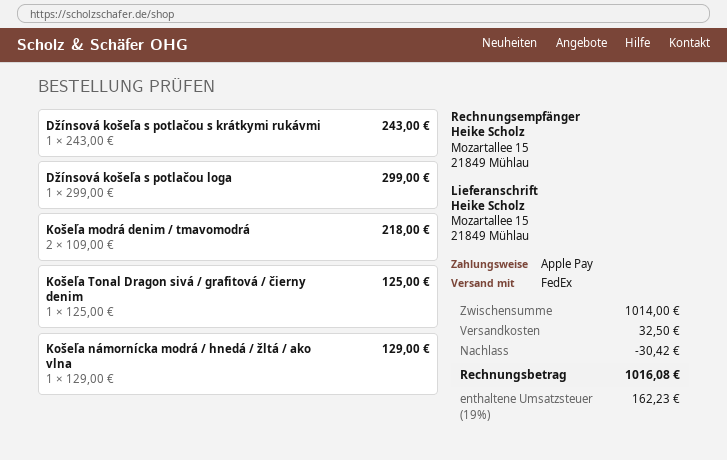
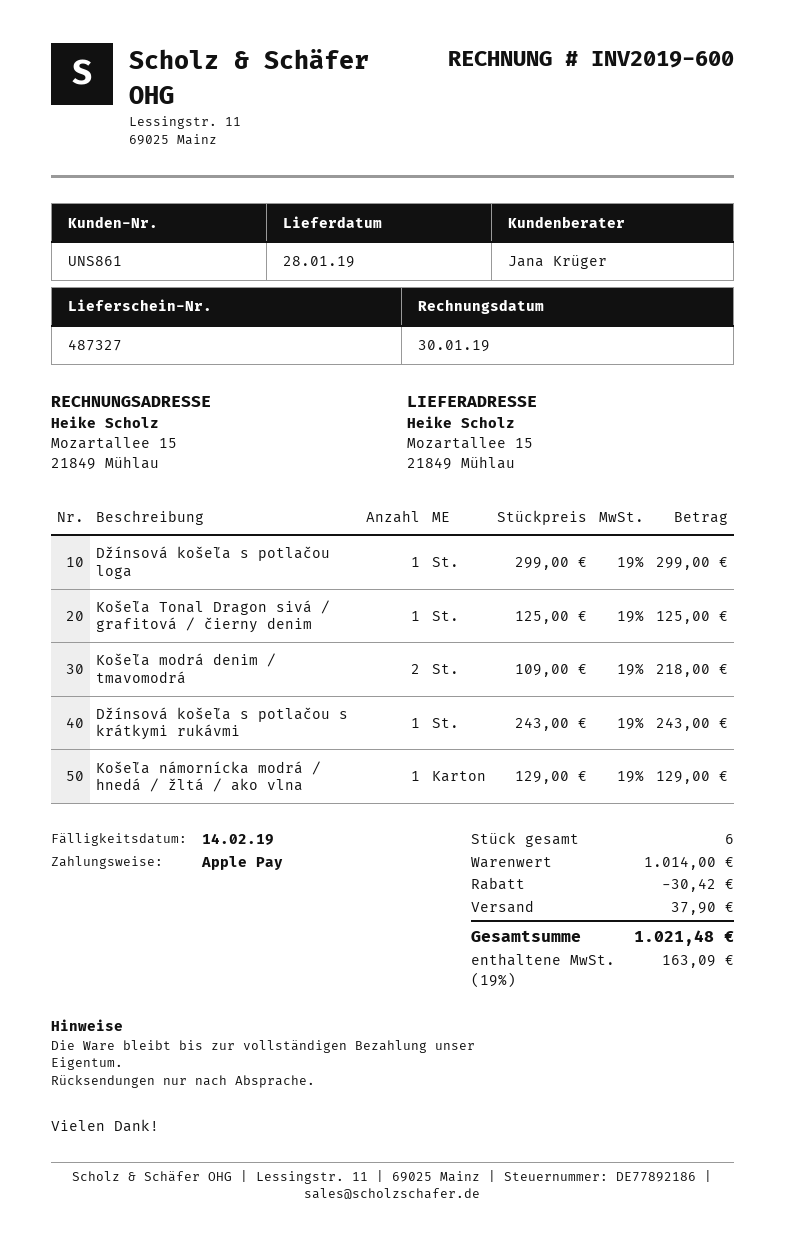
shipping: 32.50 -> 37.90
tax: 19% = 162.23 -> 19% = 163.09
total: 1016.08 -> 1021.48

